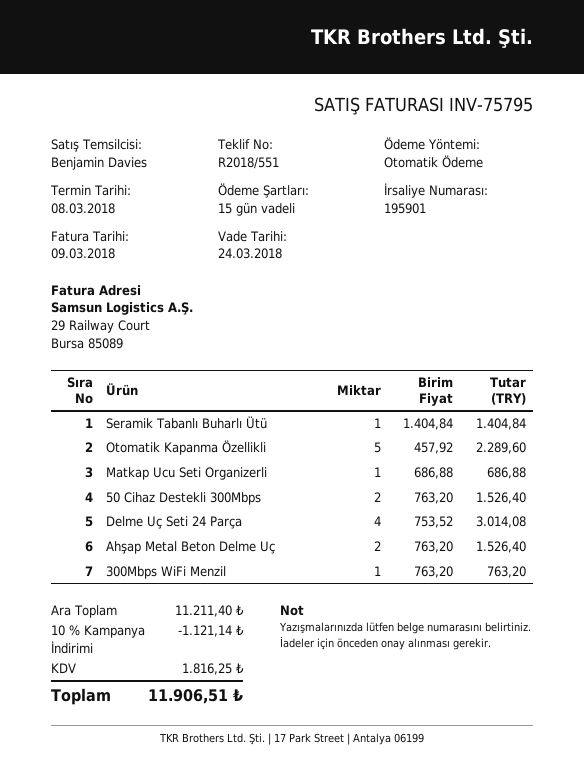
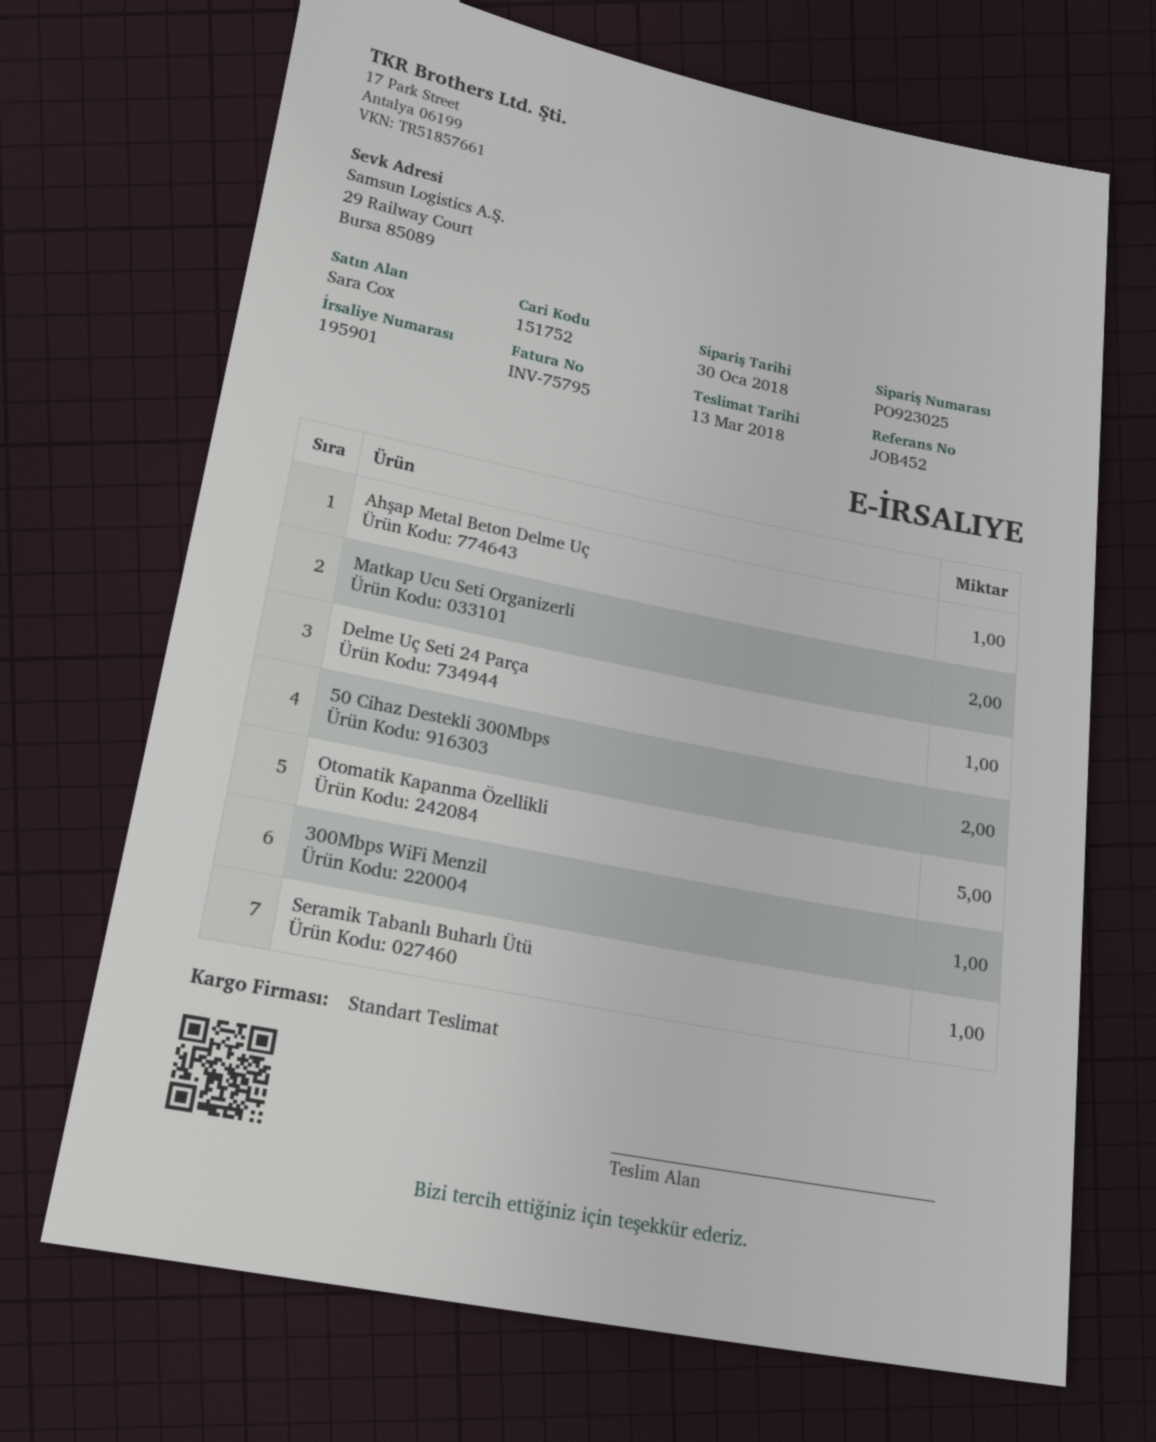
delivery date: 2018-03-08 -> 2018-03-13
Matkap Ucu Seti Organizerli: 1 -> 2
Delme Uç Seti 24 Parça: 4 -> 1
Ahşap Metal Beton Delme Uç: 2 -> 1

